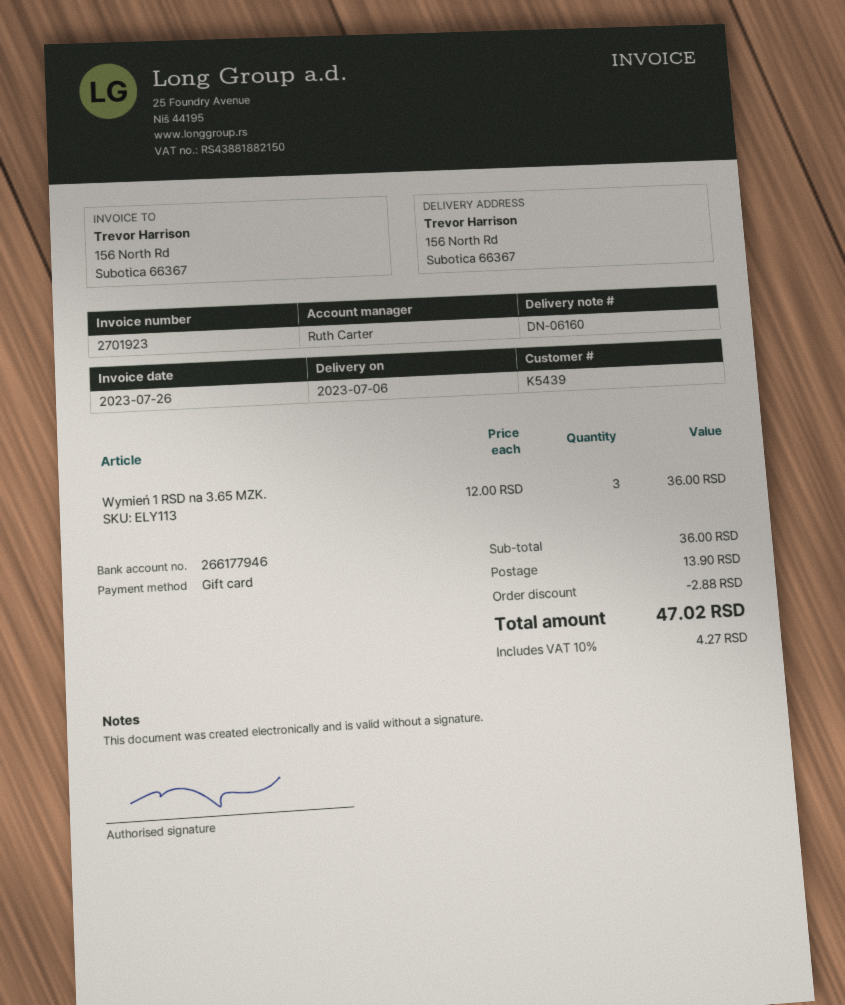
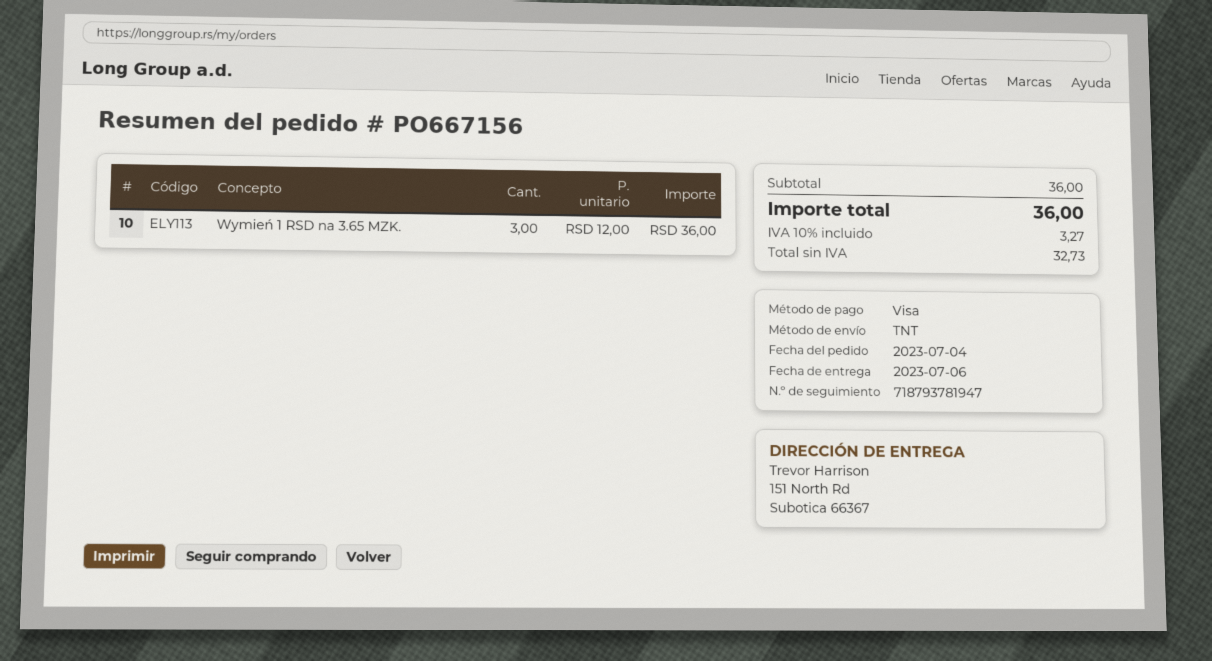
payment method: gift card -> Visa
ship to: 156 North Rd, Subotica 66367 -> 151 North Rd, Subotica 66367
discount: 2.88 -> none
shipping: 13.90 -> none
tax: 10% = 4.27 -> 10% = 3.27
total: 47.02 -> 36.00

